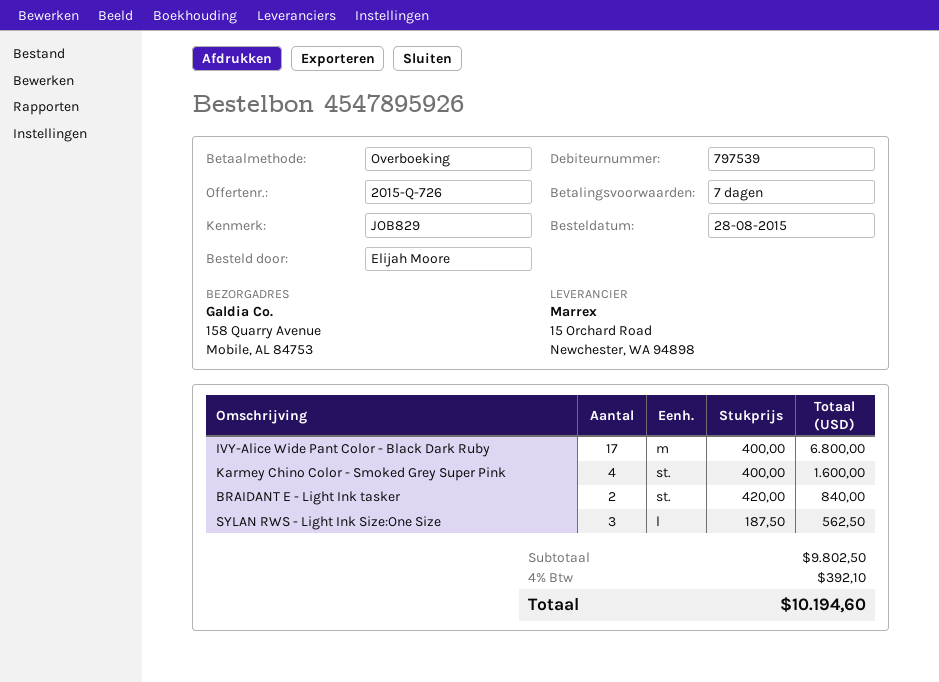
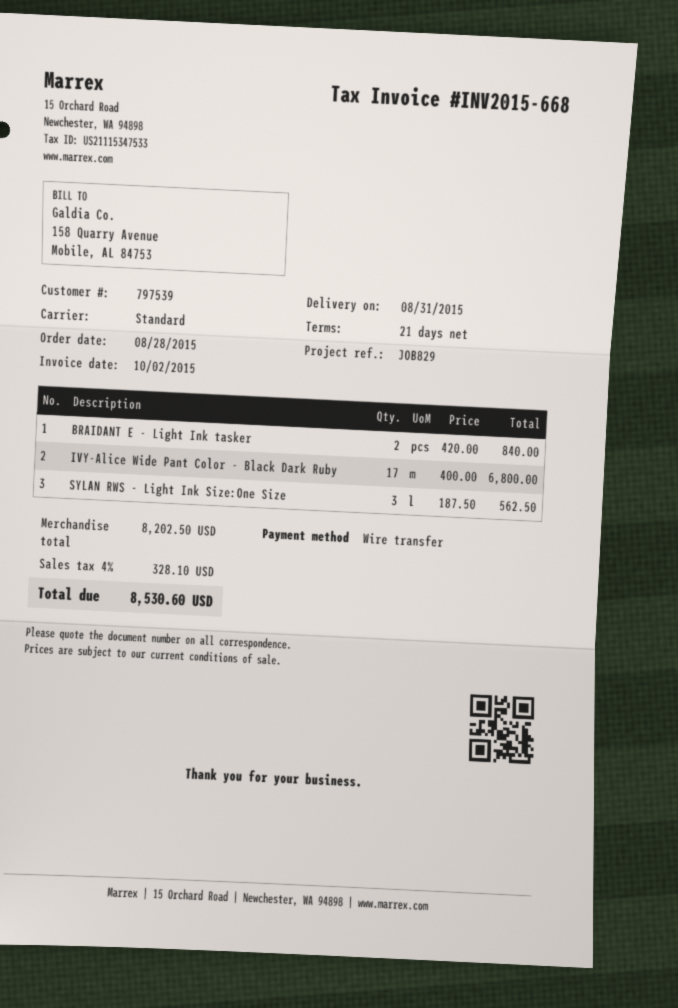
payment terms: 7 days -> 21 days
Karmey Chino Color - Smoked Grey Super Pink: 4 x 400.00 = 1600.00 -> none
subtotal: 9802.50 -> 8202.50
tax: 4% = 392.10 -> 4% = 328.10
total: 10194.60 -> 8530.60

